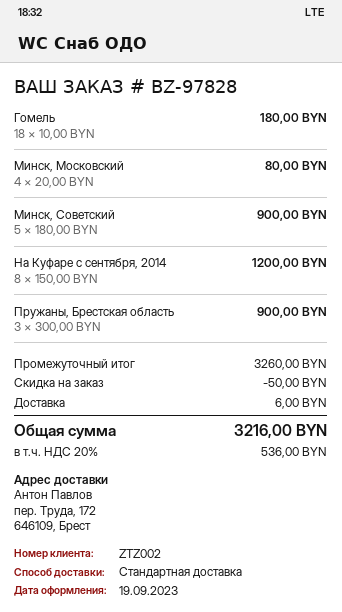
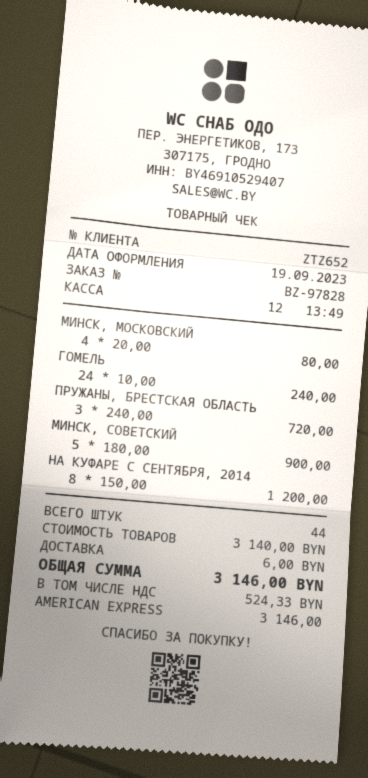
customer number: ZTZ002 -> ZTZ652
Гомель: 18 x 10.00 = 180.00 -> 24 x 10.00 = 240.00
Пружаны, Брестская область: 3 x 300.00 = 900.00 -> 3 x 240.00 = 720.00
subtotal: 3260.00 -> 3140.00
discount: 50.00 -> none
tax: 536.00 -> 524.33
total: 3216.00 -> 3146.00

